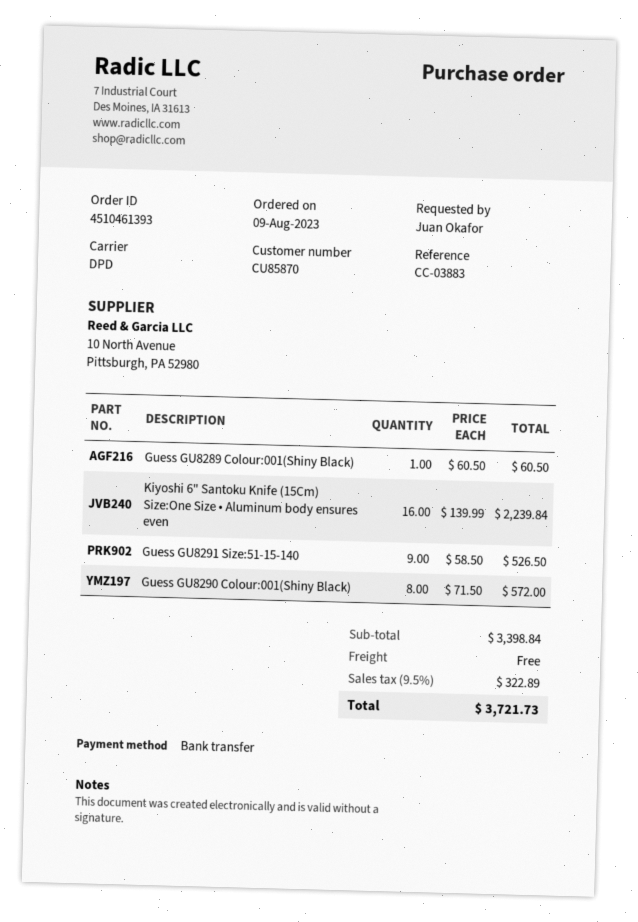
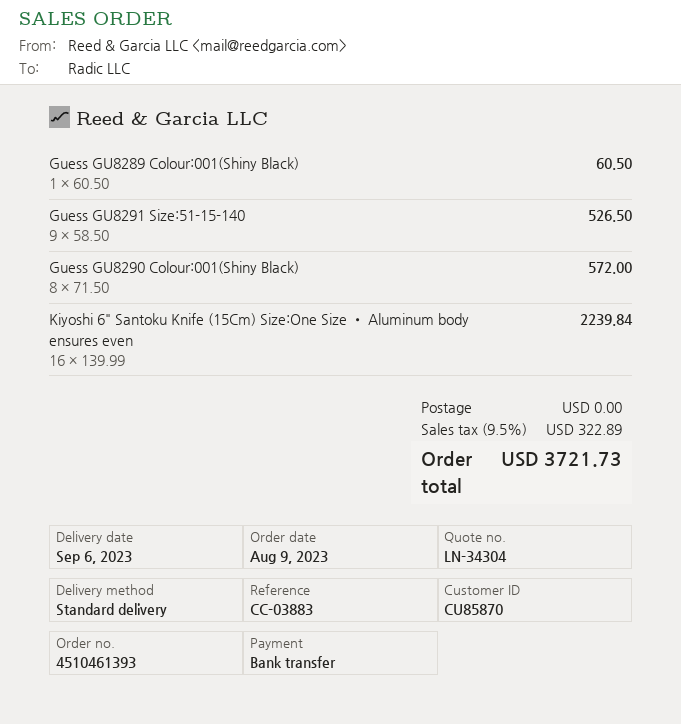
shipping method: DPD -> standard

